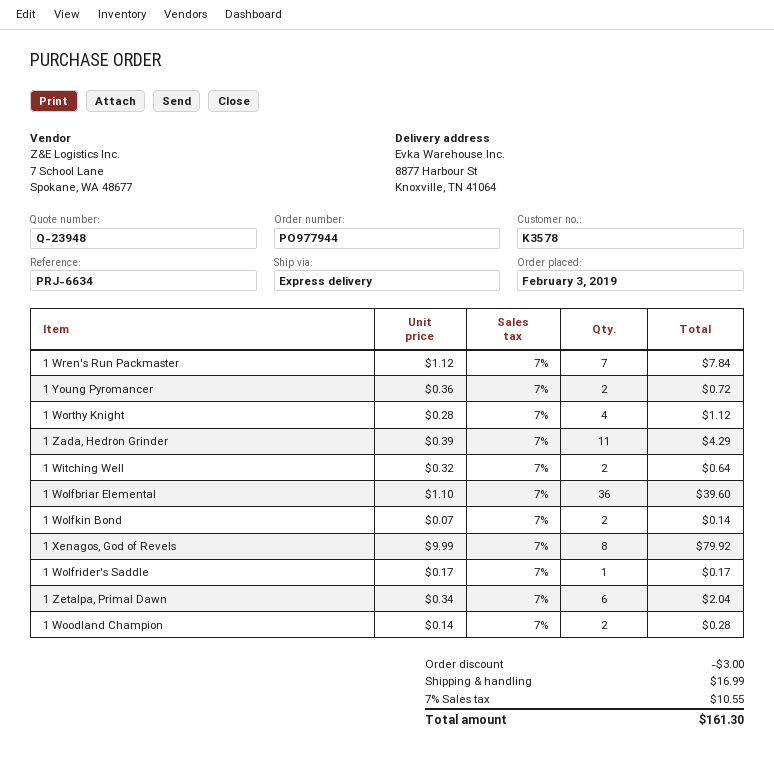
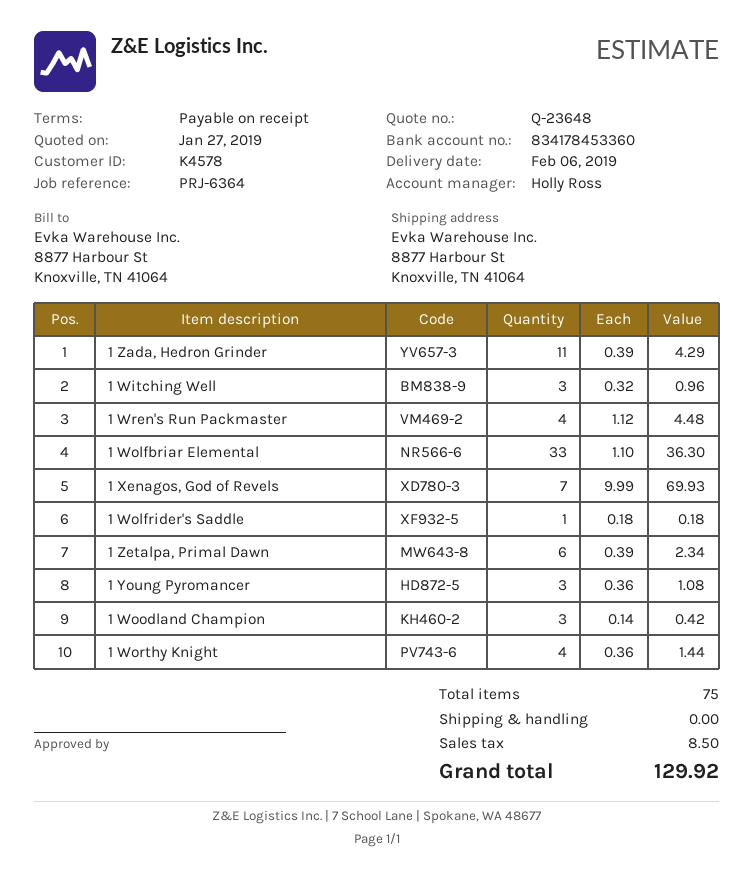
quote number: Q-23948 -> Q-23648
customer number: K3578 -> K4578
reference: PRJ-6634 -> PRJ-6364
1 Wren's Run Packmaster: 7 x 1.12 = 7.84 -> 4 x 1.12 = 4.48
1 Young Pyromancer: 2 x 0.36 = 0.72 -> 3 x 0.36 = 1.08
1 Worthy Knight: 4 x 0.28 = 1.12 -> 4 x 0.36 = 1.44
1 Witching Well: 2 x 0.32 = 0.64 -> 3 x 0.32 = 0.96
1 Wolfbriar Elemental: 36 x 1.10 = 39.60 -> 33 x 1.10 = 36.30
1 Wolfkin Bond: 2 x 0.07 = 0.14 -> none
1 Xenagos, God of Revels: 8 x 9.99 = 79.92 -> 7 x 9.99 = 69.93
1 Wolfrider's Saddle: 1 x 0.17 = 0.17 -> 1 x 0.18 = 0.18
1 Zetalpa, Primal Dawn: 6 x 0.34 = 2.04 -> 6 x 0.39 = 2.34
1 Woodland Champion: 2 x 0.14 = 0.28 -> 3 x 0.14 = 0.42
discount: 3.00 -> none
shipping: 16.99 -> 0.00
tax: 10.55 -> 8.50
total: 161.30 -> 129.92

